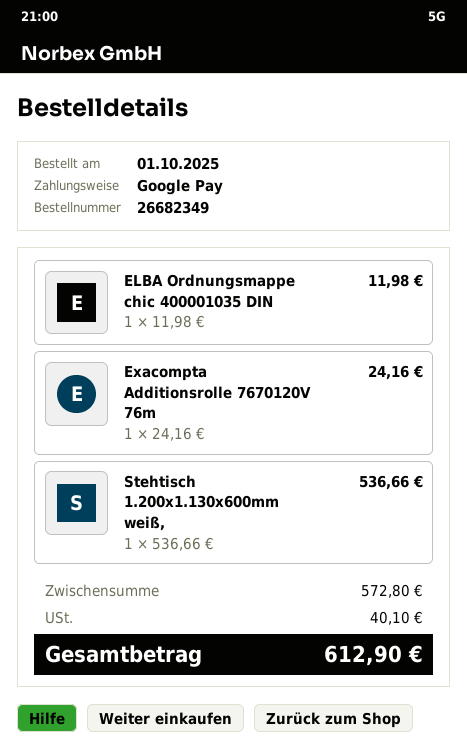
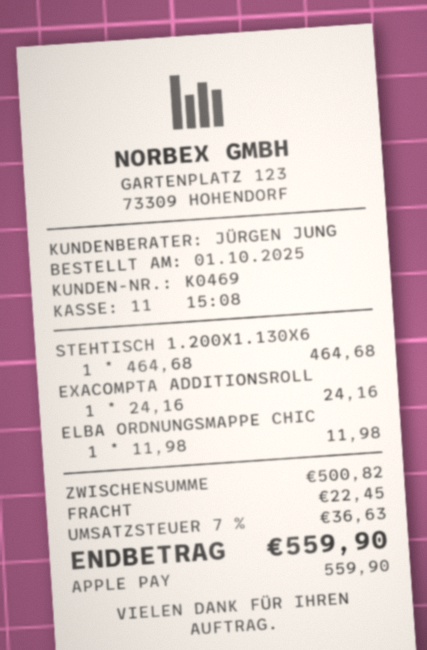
payment method: Google Pay -> Apple Pay
Stehtisch 1.200x1.130x600mm weiß,: 1 x 536.66 = 536.66 -> 1 x 464.68 = 464.68
subtotal: 572.80 -> 500.82
shipping: none -> 22.45
tax: 40.10 -> 36.63
total: 612.90 -> 559.90

